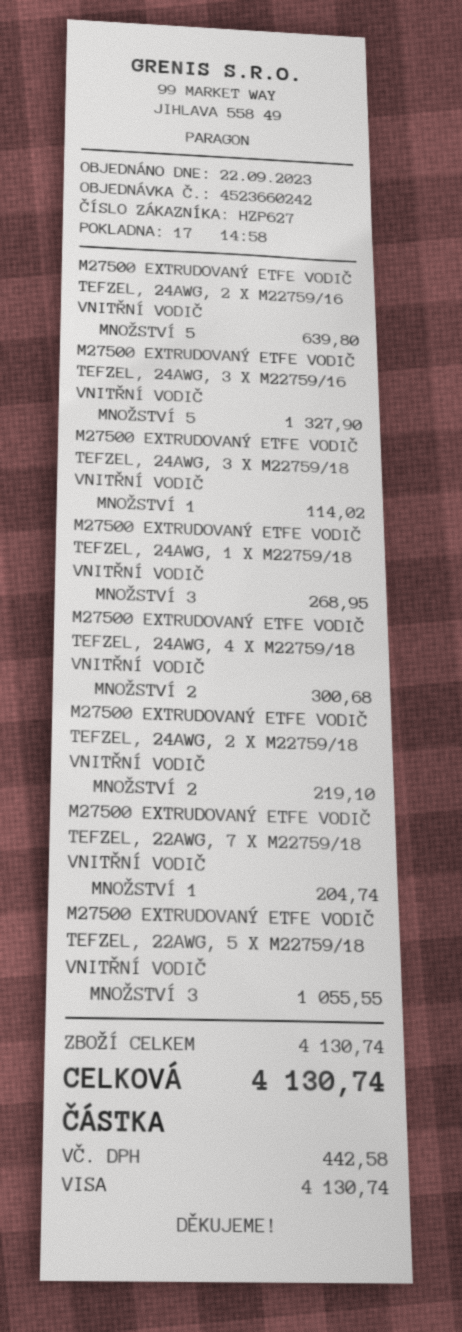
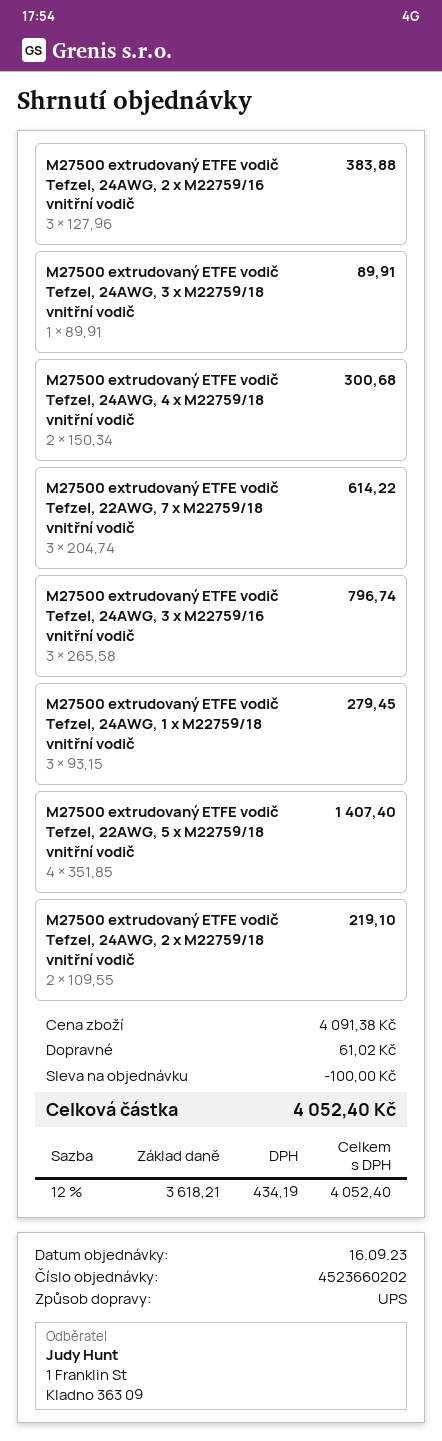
order number: 4523660242 -> 4523660202
order date: 2023-09-22 -> 2023-09-16
M27500 EXTRUDOVANÝ ETFE VODIČ TEFZEL, 24AWG, 2 X M22759/16 VNITŘNÍ VODIČ: 5 for 639.80 -> 3 for 383.88
M27500 EXTRUDOVANÝ ETFE VODIČ TEFZEL, 24AWG, 3 X M22759/16 VNITŘNÍ VODIČ: 5 for 1327.90 -> 3 for 796.74
M27500 EXTRUDOVANÝ ETFE VODIČ TEFZEL, 24AWG, 3 X M22759/18 VNITŘNÍ VODIČ: 1 for 114.02 -> 1 for 89.91
M27500 EXTRUDOVANÝ ETFE VODIČ TEFZEL, 24AWG, 1 X M22759/18 VNITŘNÍ VODIČ: 3 for 268.95 -> 3 for 279.45
M27500 EXTRUDOVANÝ ETFE VODIČ TEFZEL, 22AWG, 7 X M22759/18 VNITŘNÍ VODIČ: 1 for 204.74 -> 3 for 614.22
M27500 EXTRUDOVANÝ ETFE VODIČ TEFZEL, 22AWG, 5 X M22759/18 VNITŘNÍ VODIČ: 3 for 1055.55 -> 4 for 1407.40
subtotal: 4130.74 -> 4091.38
discount: none -> 100.00
shipping: none -> 61.02
tax: 442.58 -> 434.19
total: 4130.74 -> 4052.40

